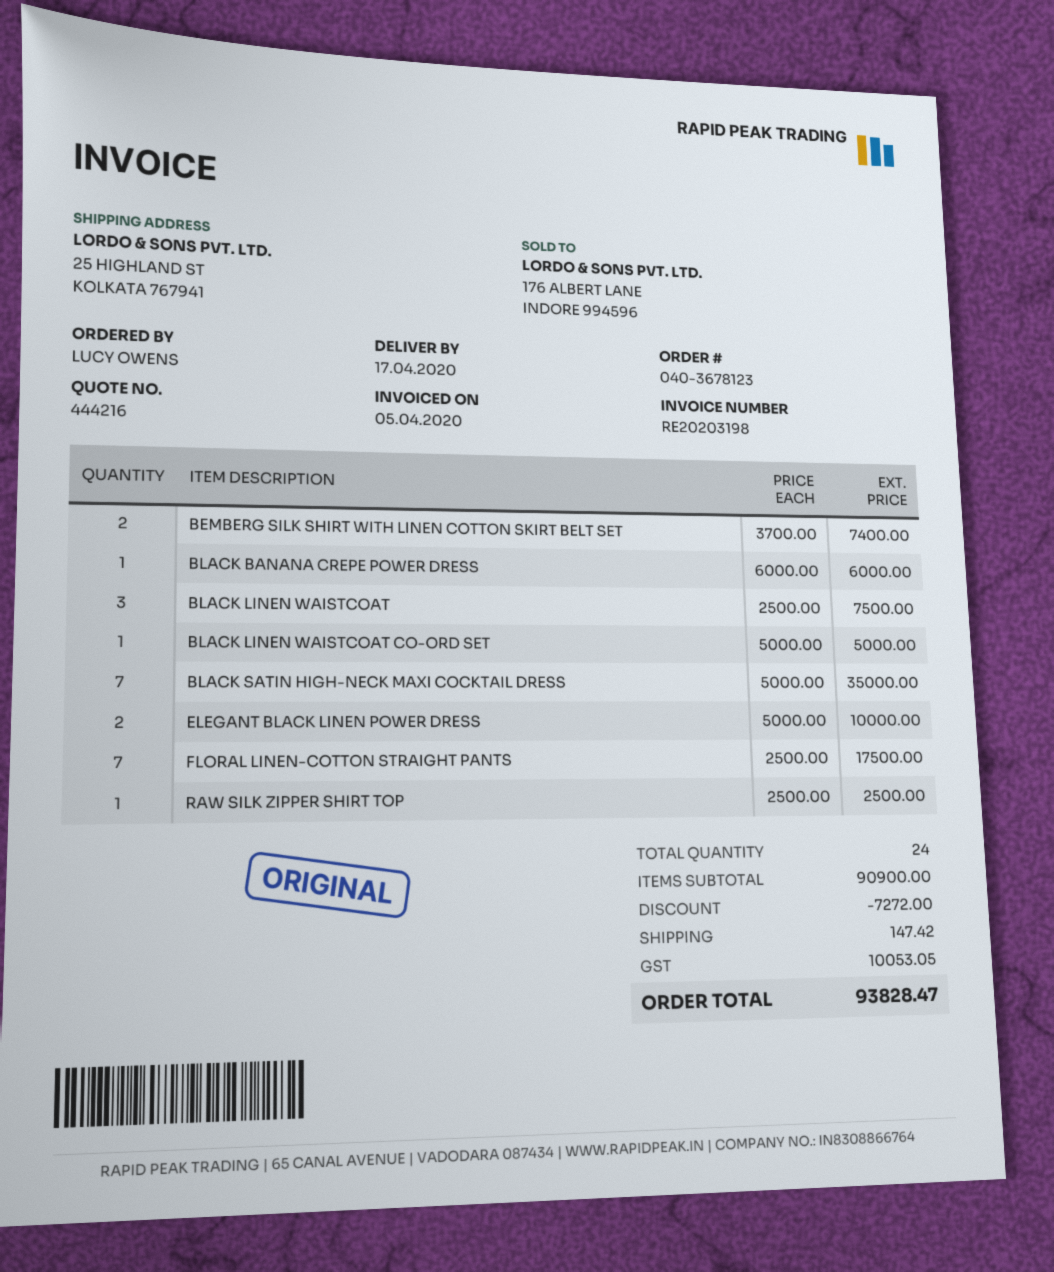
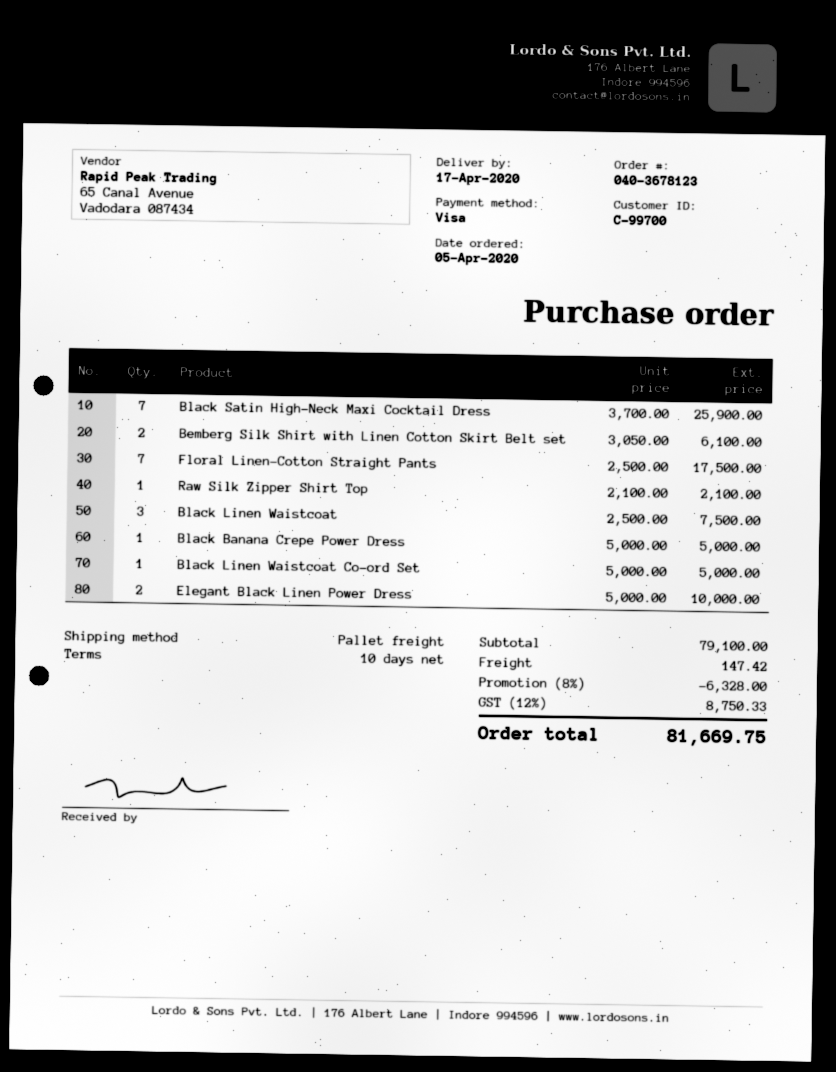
BEMBERG SILK SHIRT WITH LINEN COTTON SKIRT BELT SET: 2 x 3700.00 = 7400.00 -> 2 x 3050.00 = 6100.00
BLACK BANANA CREPE POWER DRESS: 1 x 6000.00 = 6000.00 -> 1 x 5000.00 = 5000.00
BLACK SATIN HIGH-NECK MAXI COCKTAIL DRESS: 7 x 5000.00 = 35000.00 -> 7 x 3700.00 = 25900.00
RAW SILK ZIPPER SHIRT TOP: 1 x 2500.00 = 2500.00 -> 1 x 2100.00 = 2100.00
subtotal: 90900.00 -> 79100.00
discount: 7272.00 -> 6328.00
tax: 10053.05 -> 8750.33
total: 93828.47 -> 81669.75

